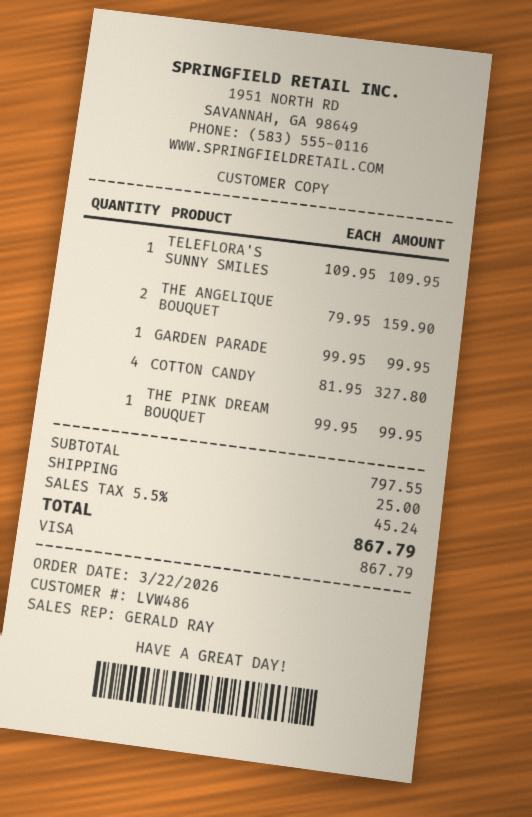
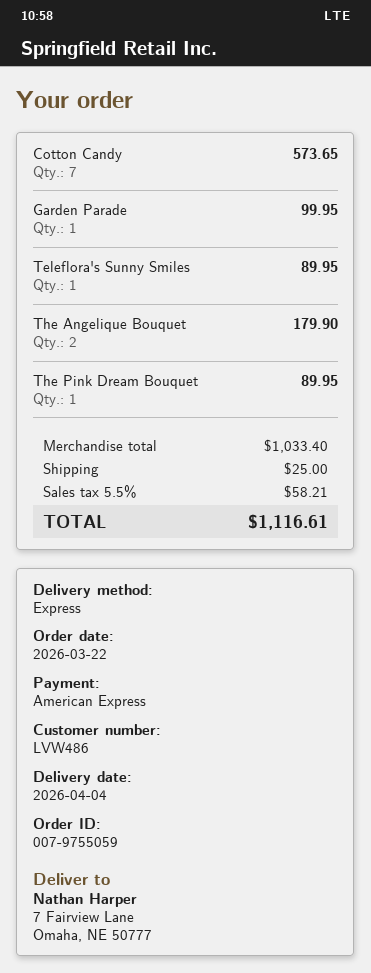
payment method: Visa -> American Express
TELEFLORA'S SUNNY SMILES: 1 for 109.95 -> 1 for 89.95
THE ANGELIQUE BOUQUET: 2 for 159.90 -> 2 for 179.90
COTTON CANDY: 4 for 327.80 -> 7 for 573.65
THE PINK DREAM BOUQUET: 1 for 99.95 -> 1 for 89.95
subtotal: 797.55 -> 1033.40
tax: 5.5% = 45.24 -> 5.5% = 58.21
total: 867.79 -> 1116.61

